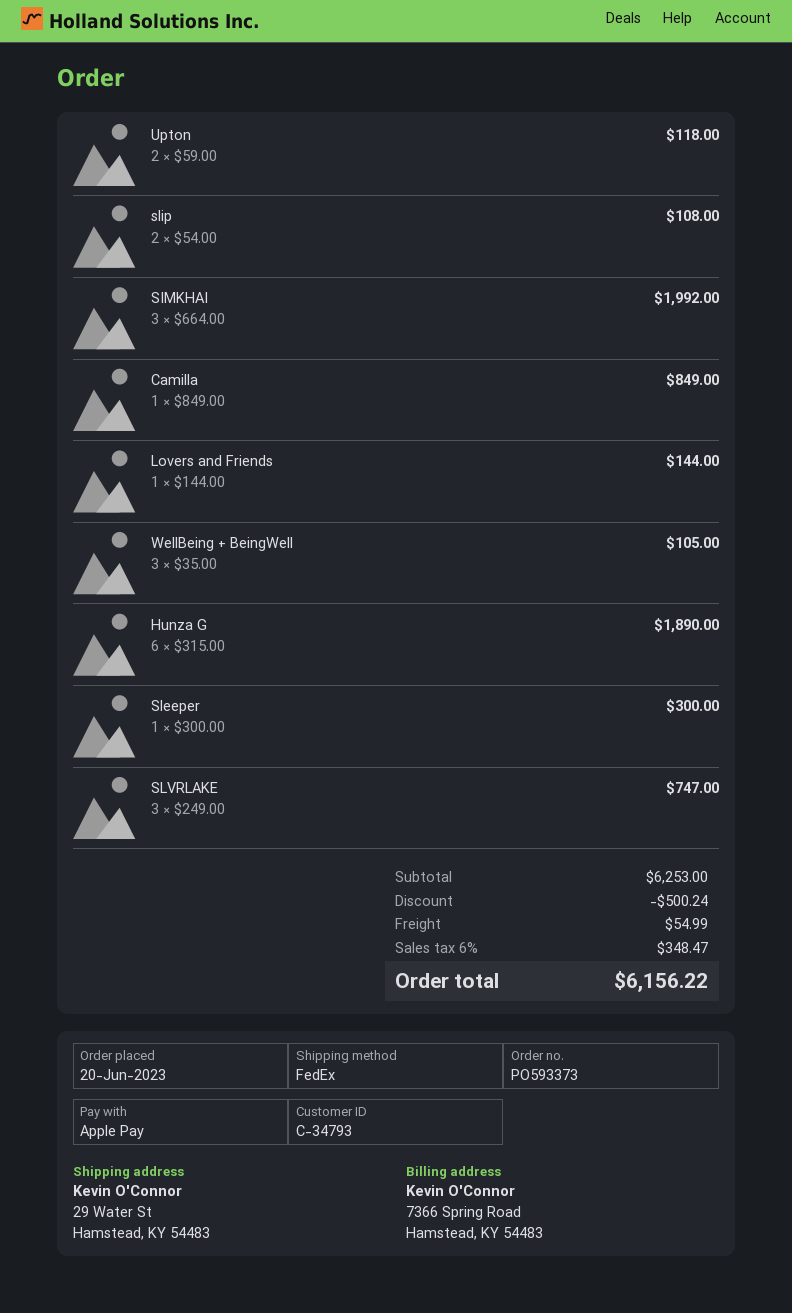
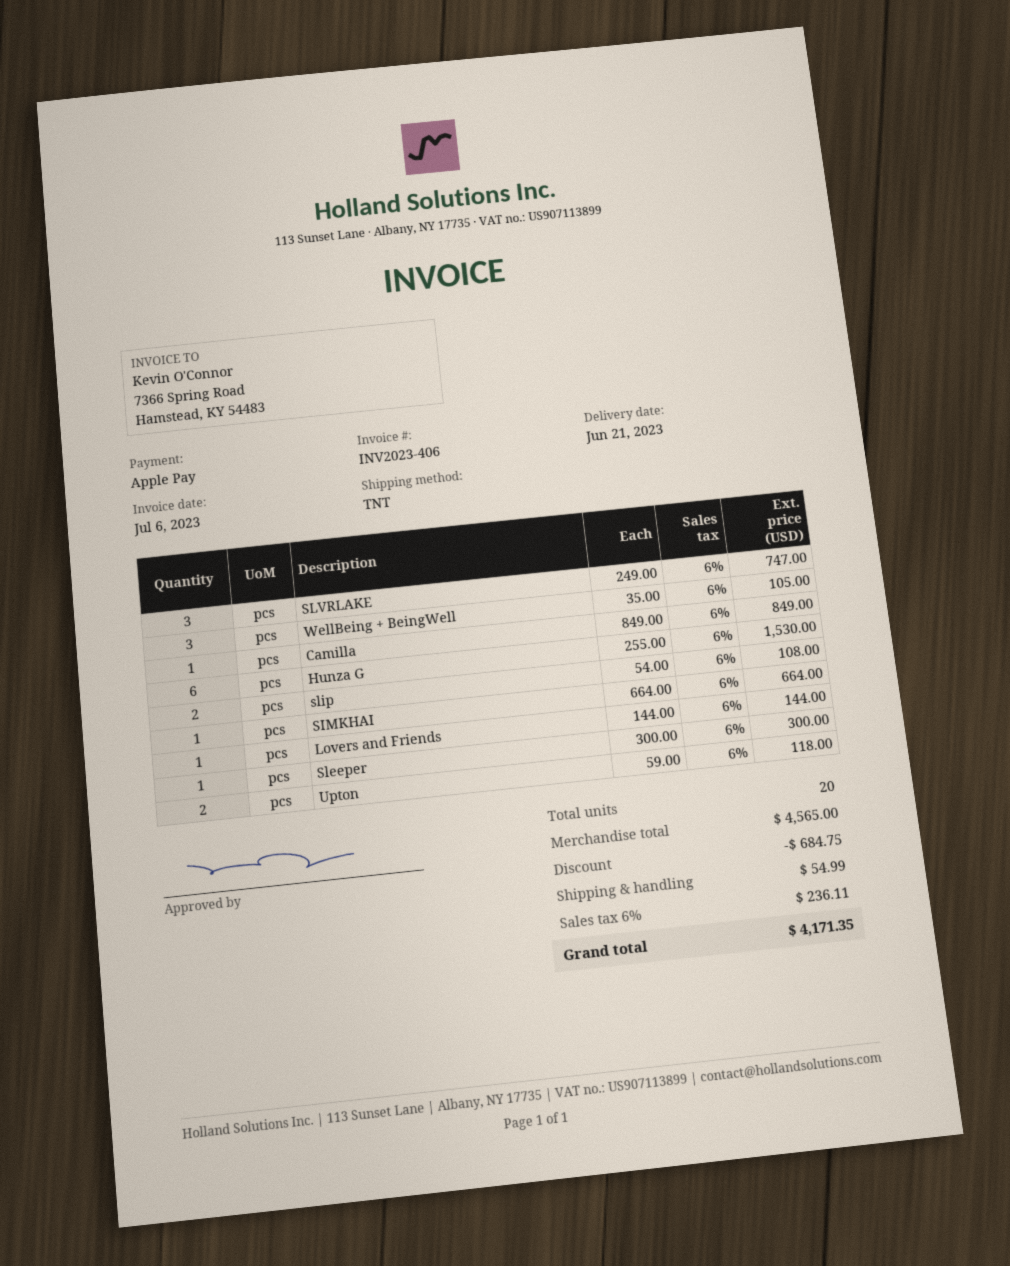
shipping method: FedEx -> TNT
SIMKHAI: 3 x 664.00 = 1992.00 -> 1 x 664.00 = 664.00
Hunza G: 6 x 315.00 = 1890.00 -> 6 x 255.00 = 1530.00
subtotal: 6253.00 -> 4565.00
discount: 500.24 -> 684.75
tax: 6% = 348.47 -> 6% = 236.11
total: 6156.22 -> 4171.35

